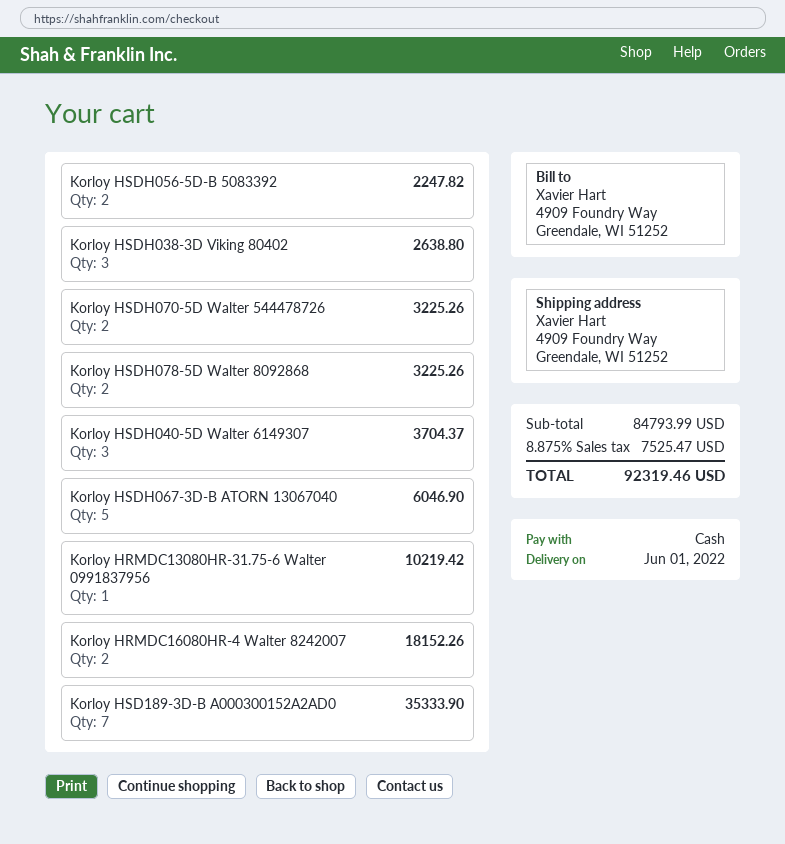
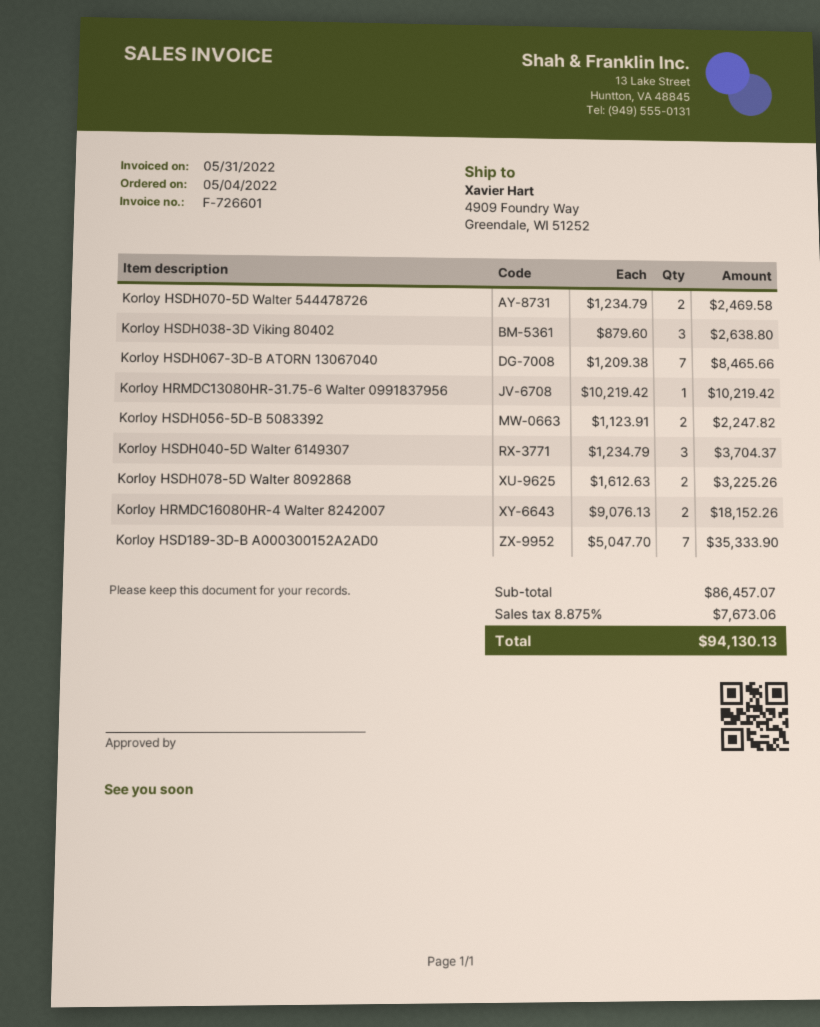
Korloy HSDH070-5D Walter 544478726: 2 for 3225.26 -> 2 for 2469.58
Korloy HSDH067-3D-B ATORN 13067040: 5 for 6046.90 -> 7 for 8465.66
subtotal: 84793.99 -> 86457.07
tax: 8.875% = 7525.47 -> 8.875% = 7673.06
total: 92319.46 -> 94130.13

